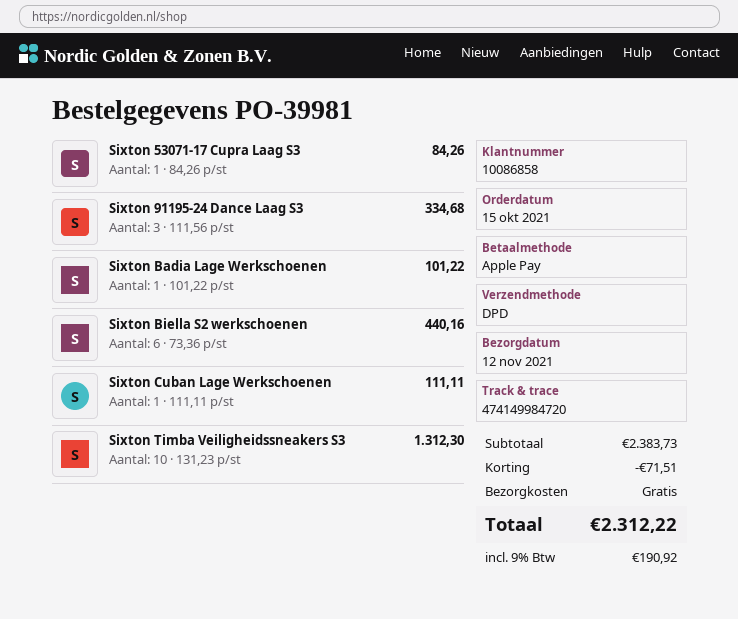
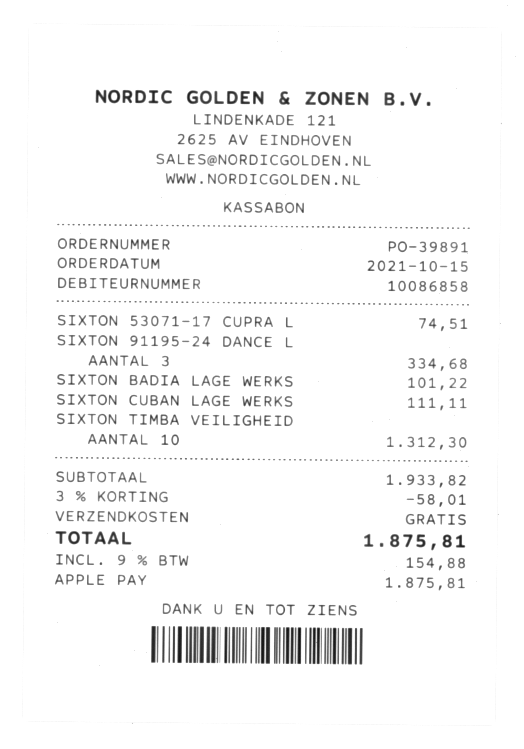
order number: PO-39981 -> PO-39891
Sixton 53071-17 Cupra Laag S3: 1 for 84.26 -> 1 for 74.51
Sixton Biella S2 werkschoenen: 6 for 440.16 -> none
subtotal: 2383.73 -> 1933.82
discount: 71.51 -> 58.01
tax: 9% = 190.92 -> 9% = 154.88
total: 2312.22 -> 1875.81

